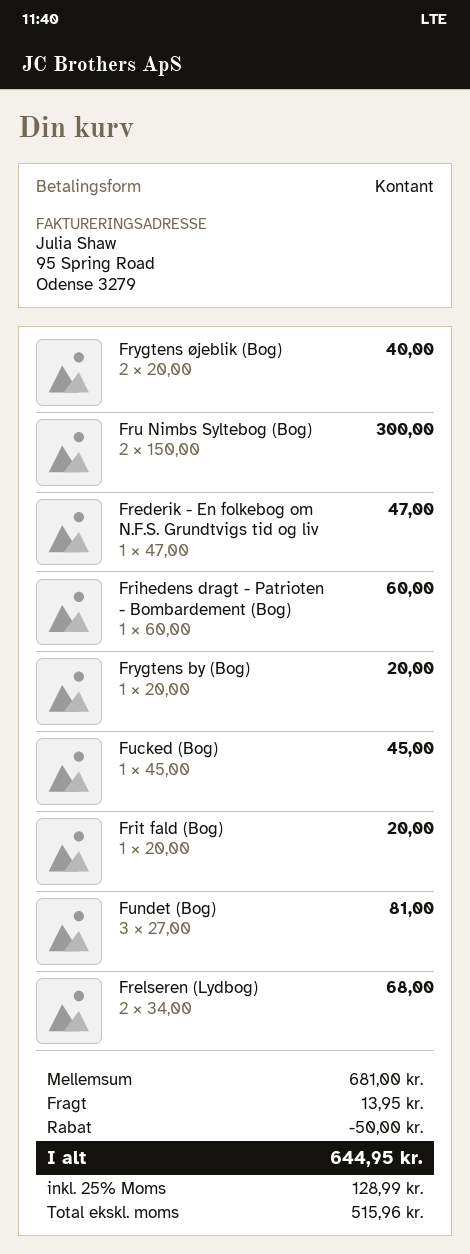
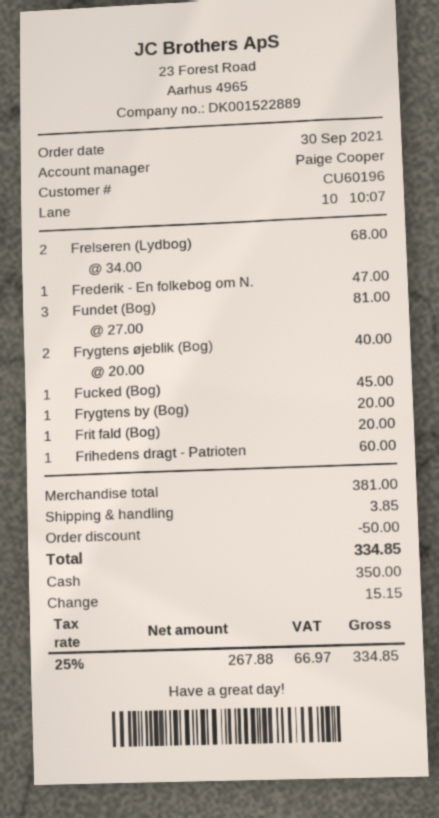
Fru Nimbs Syltebog (Bog): 2 x 150.00 = 300.00 -> none
subtotal: 681.00 -> 381.00
shipping: 13.95 -> 3.85
net: 515.96 -> 267.88
tax: 25% = 128.99 -> 25% = 66.97
total: 644.95 -> 334.85

